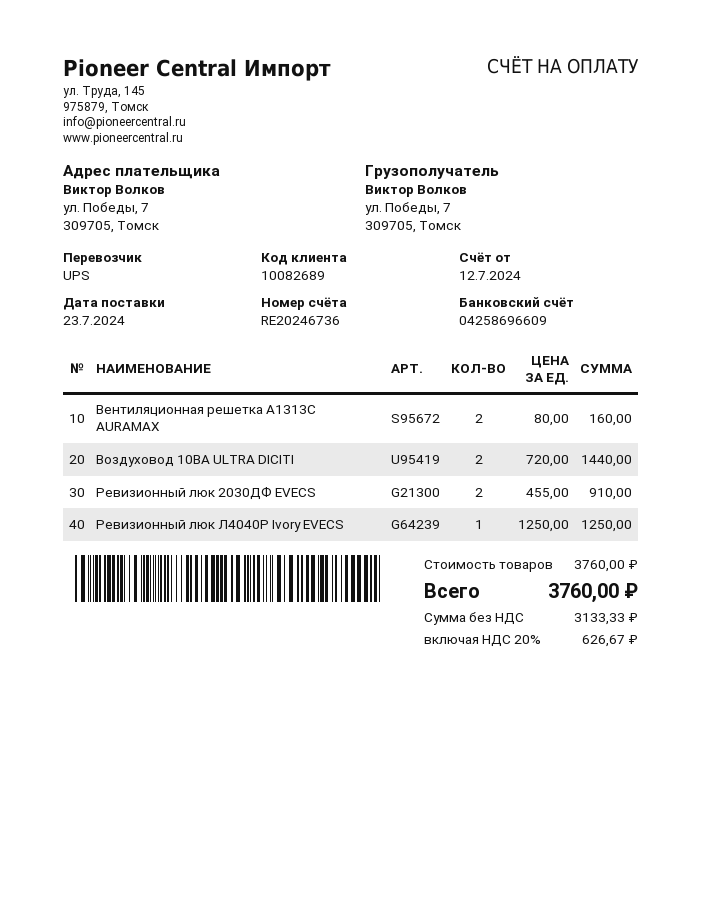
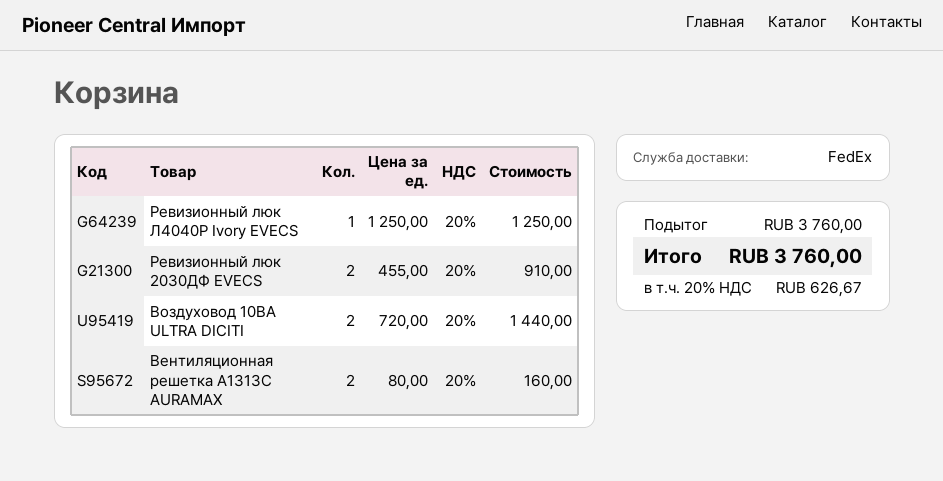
shipping method: UPS -> FedEx

